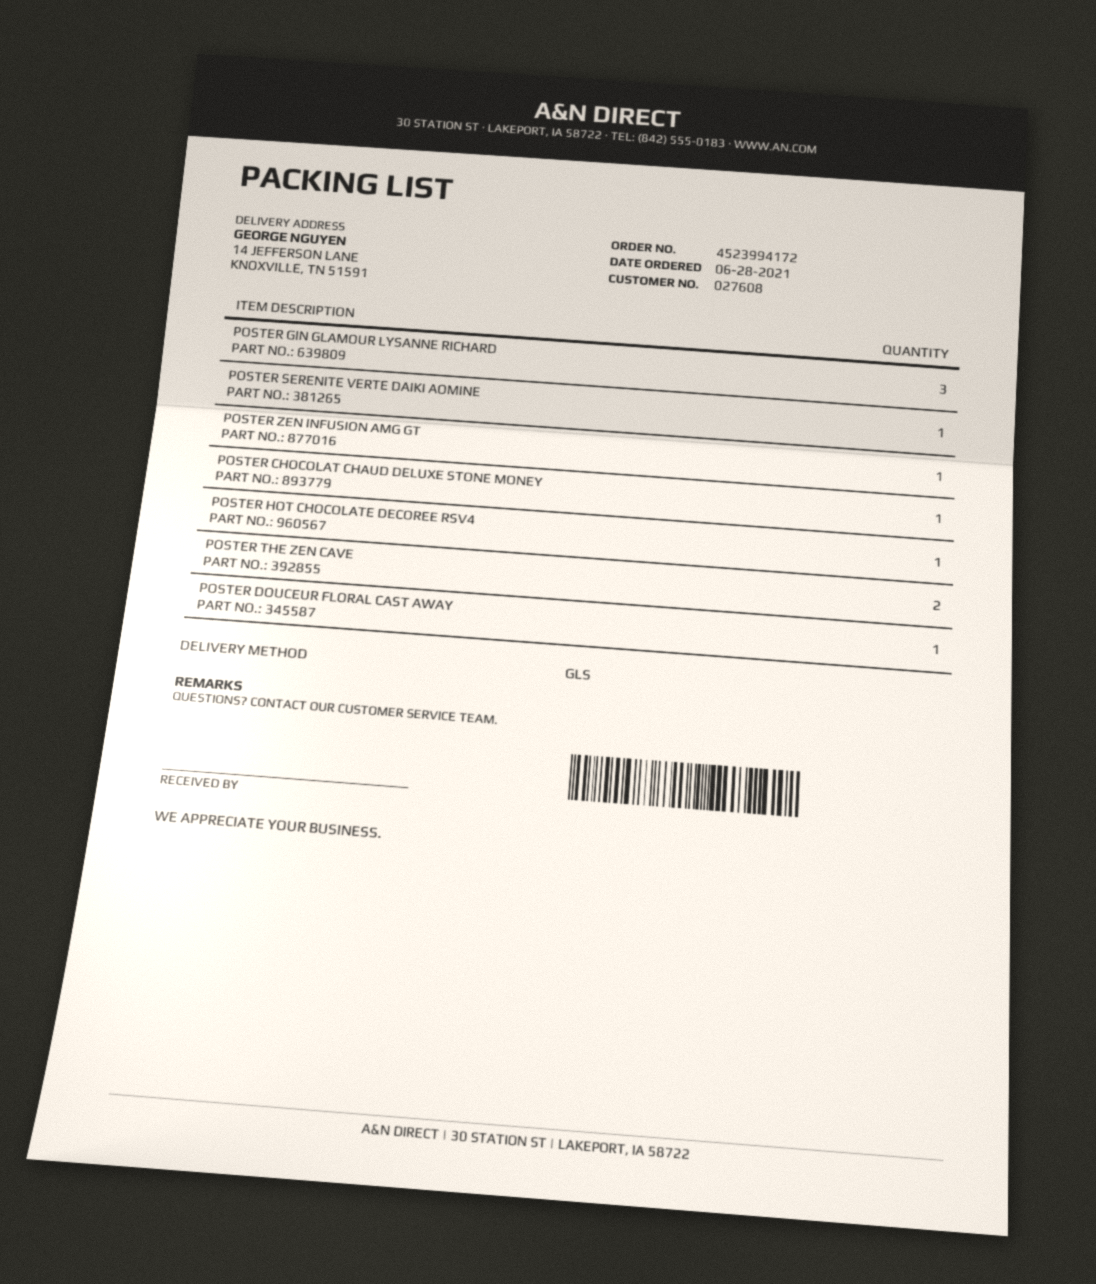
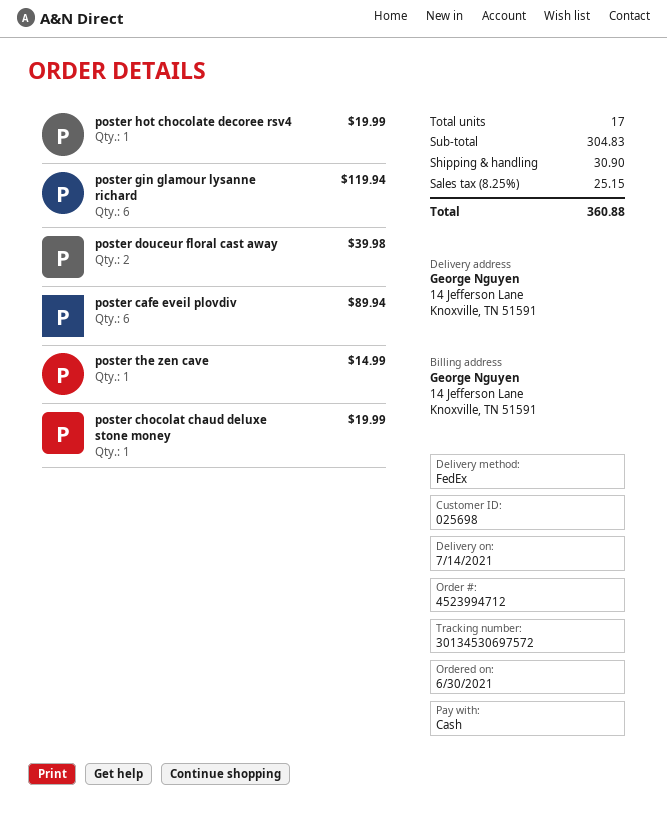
order number: 4523994172 -> 4523994712
order date: 2021-06-28 -> 2021-06-30
customer number: 027608 -> 025698
shipping method: GLS -> FedEx
POSTER GIN GLAMOUR LYSANNE RICHARD: 3 -> 6
POSTER SERENITE VERTE DAIKI AOMINE: 1 -> none
POSTER ZEN INFUSION AMG GT: 1 -> none
POSTER THE ZEN CAVE: 2 -> 1
POSTER DOUCEUR FLORAL CAST AWAY: 1 -> 2
poster cafe eveil plovdiv: none -> 6

